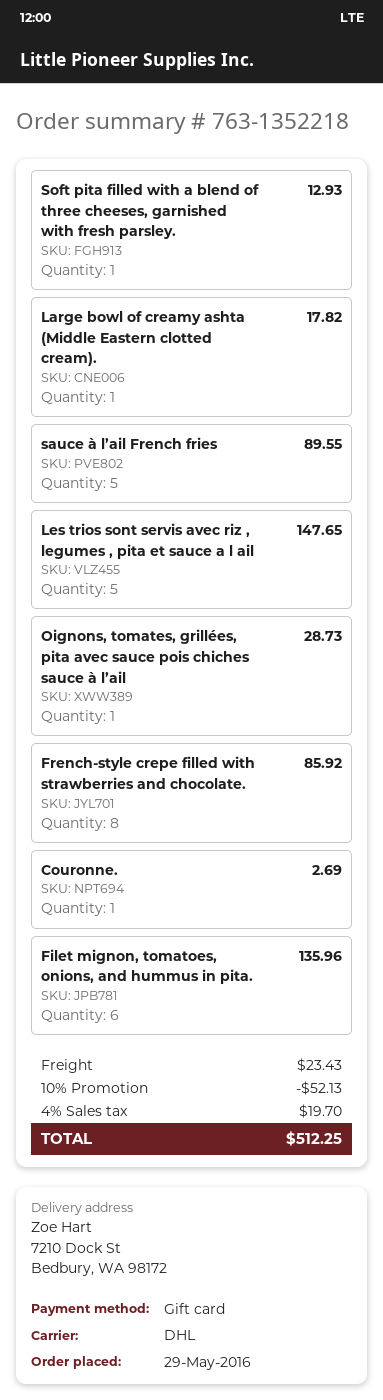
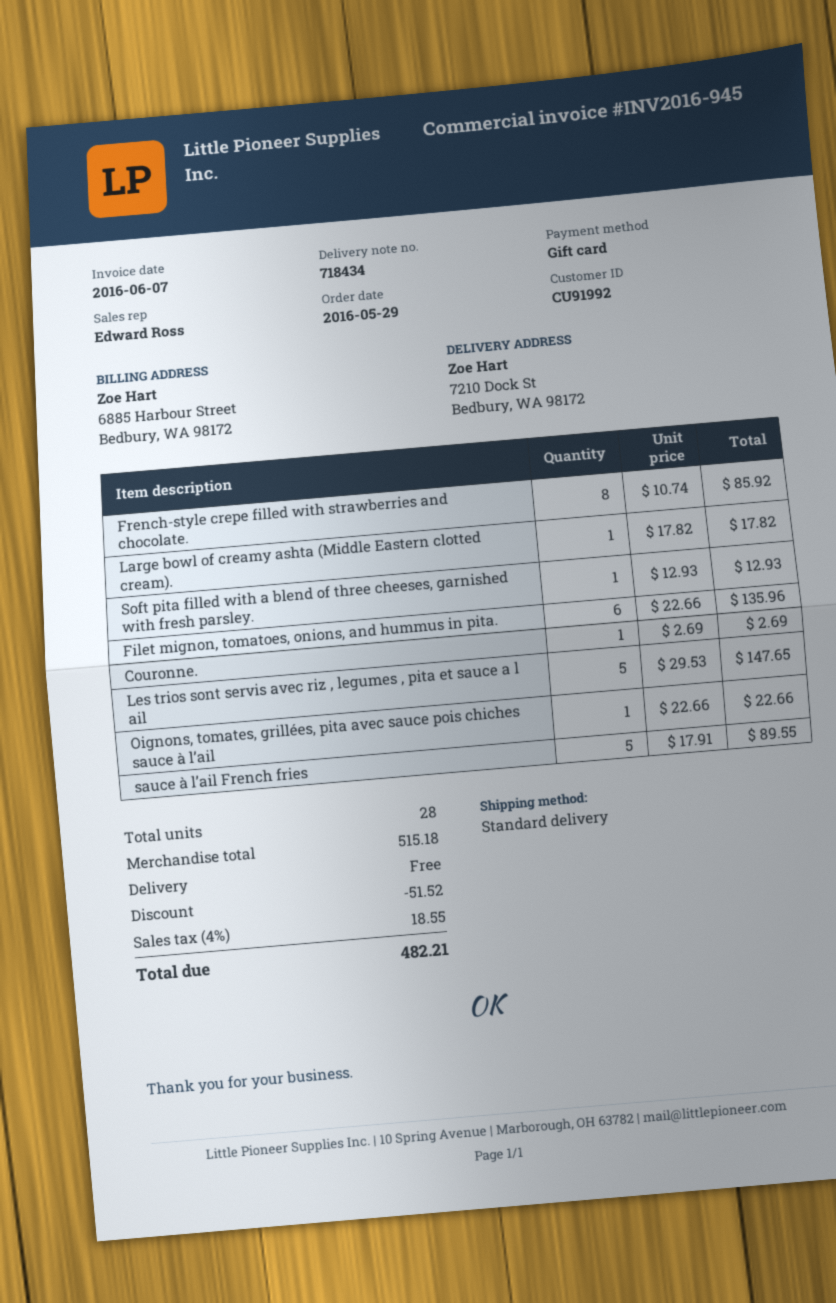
shipping method: DHL -> standard
Oignons, tomates, grillées, pita avec sauce pois chiches sauce à l’ail: 1 for 28.73 -> 1 for 22.66
discount: 52.13 -> 51.52
shipping: 23.43 -> 0.00
tax: 4% = 19.70 -> 4% = 18.55
total: 512.25 -> 482.21

